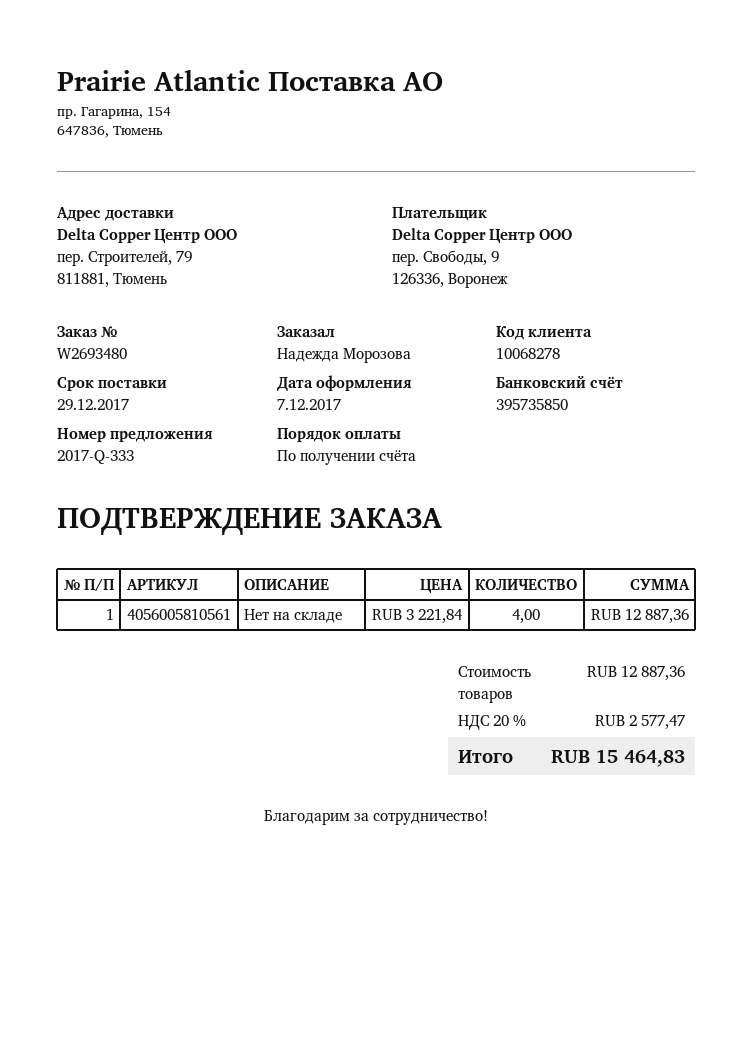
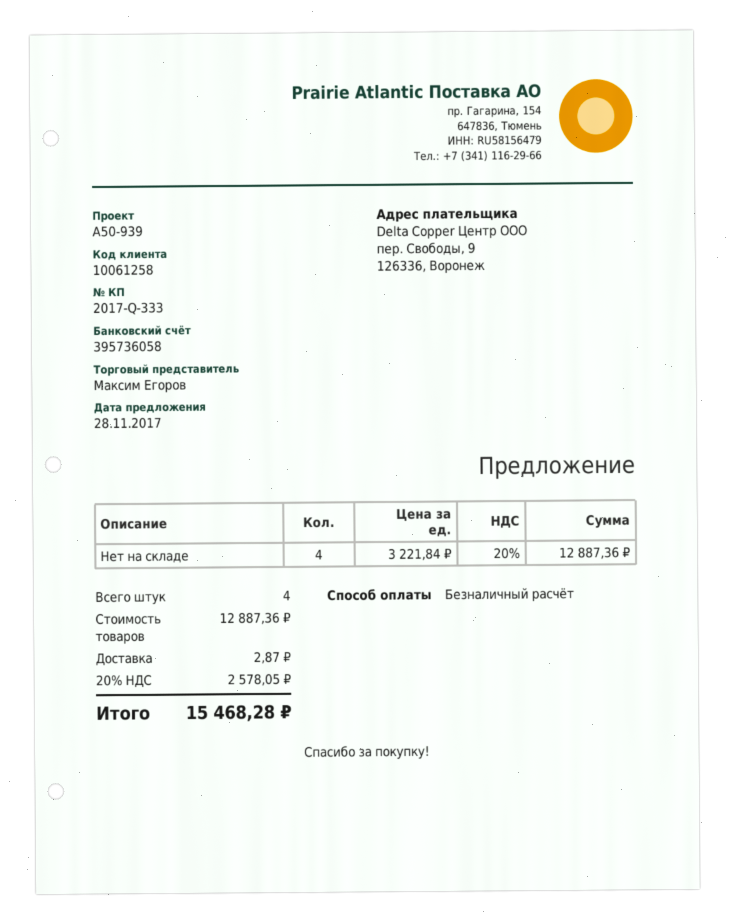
customer number: 10068278 -> 10061258
bank account: 395735850 -> 395736058
shipping: none -> 2.87
tax: 20% = 2577.47 -> 20% = 2578.05
total: 15464.83 -> 15468.28

